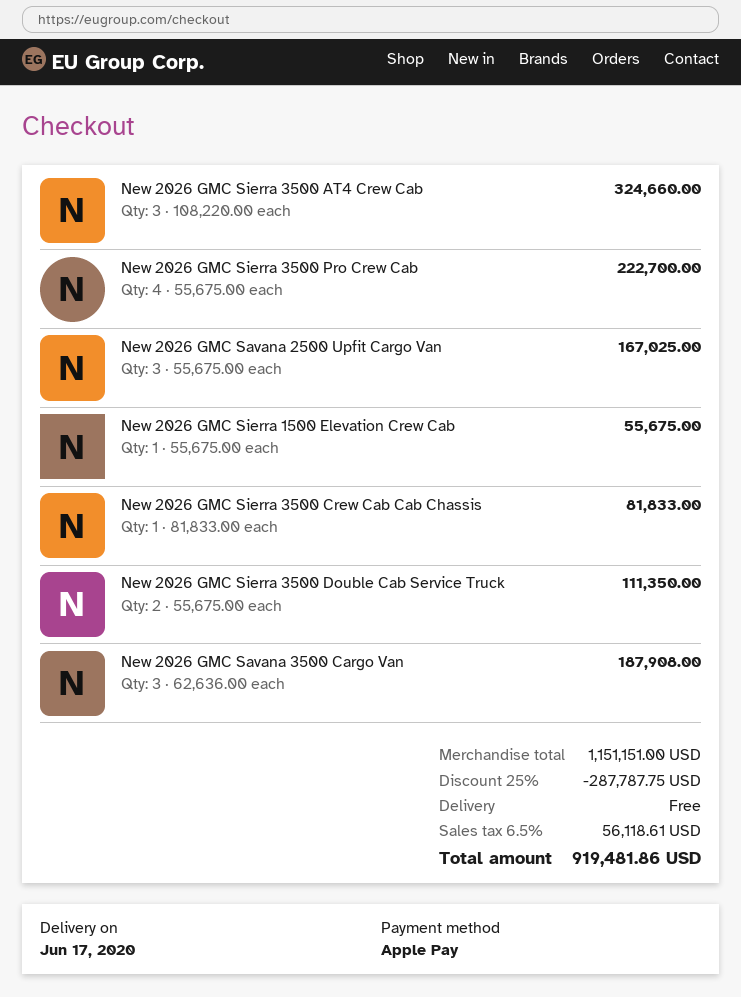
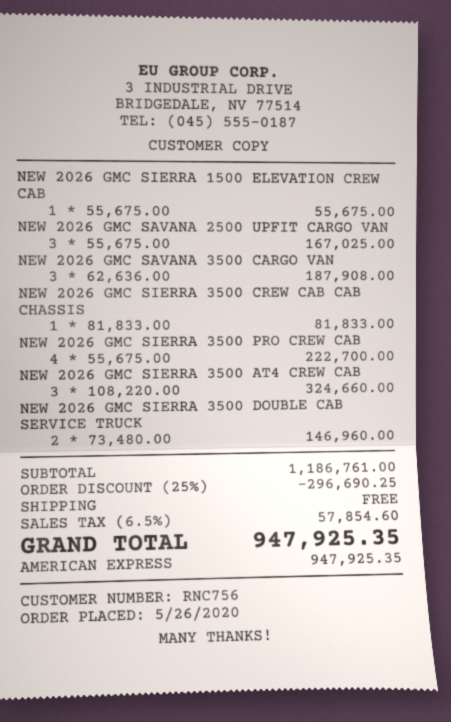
payment method: Apple Pay -> American Express
New 2026 GMC Sierra 3500 Double Cab Service Truck: 2 x 55675.00 = 111350.00 -> 2 x 73480.00 = 146960.00
subtotal: 1151151.00 -> 1186761.00
discount: 25% = 287787.75 -> 25% = 296690.25
tax: 6.5% = 56118.61 -> 6.5% = 57854.60
total: 919481.86 -> 947925.35

